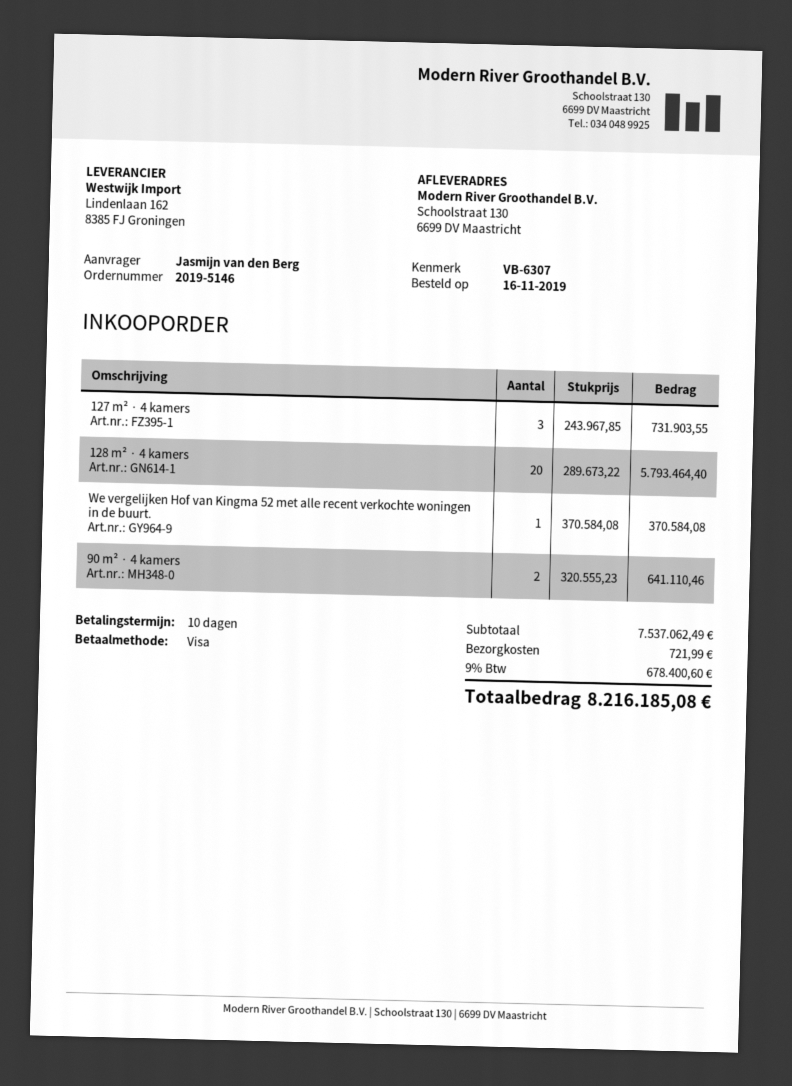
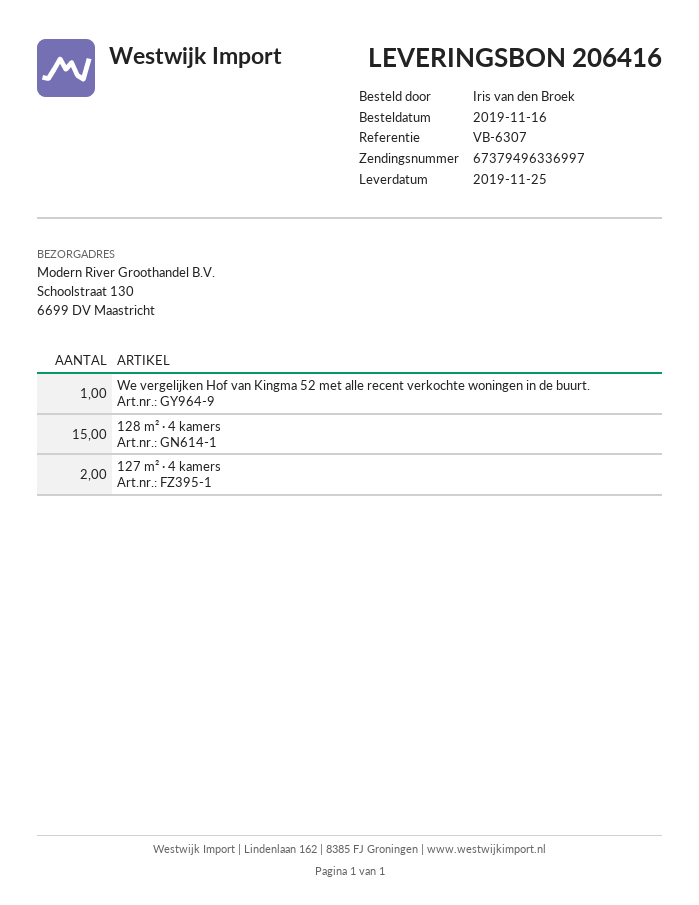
ordered by: Jasmijn van den Berg -> Iris van den Broek
127 m² · 4 kamers: 3 -> 2
128 m² · 4 kamers: 20 -> 15
90 m² · 4 kamers: 2 -> none

